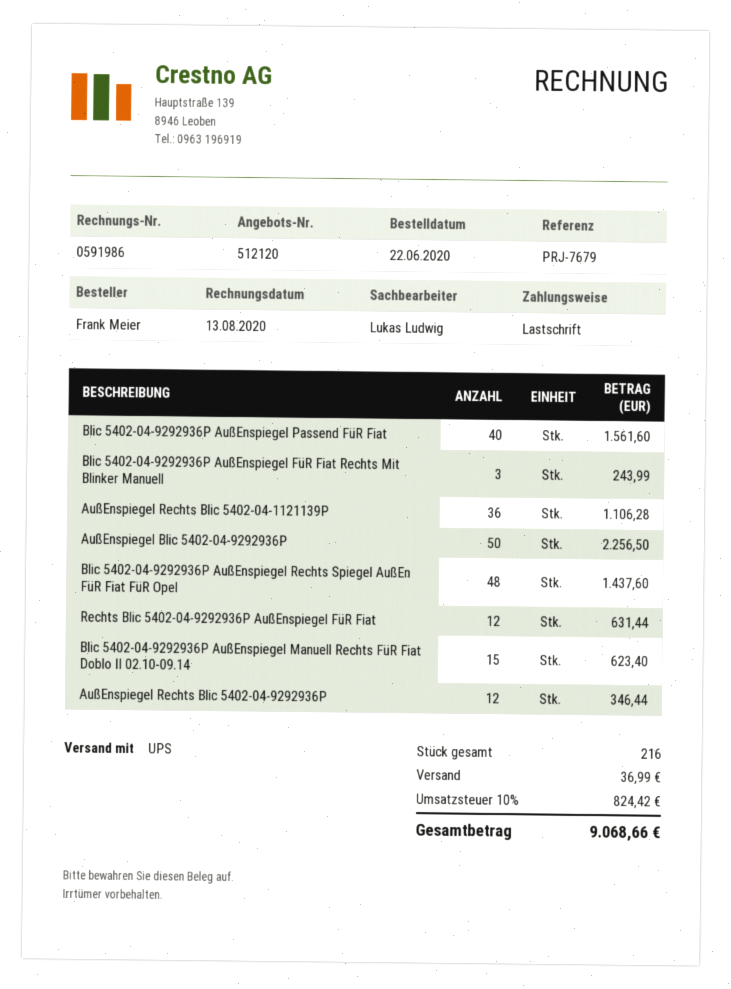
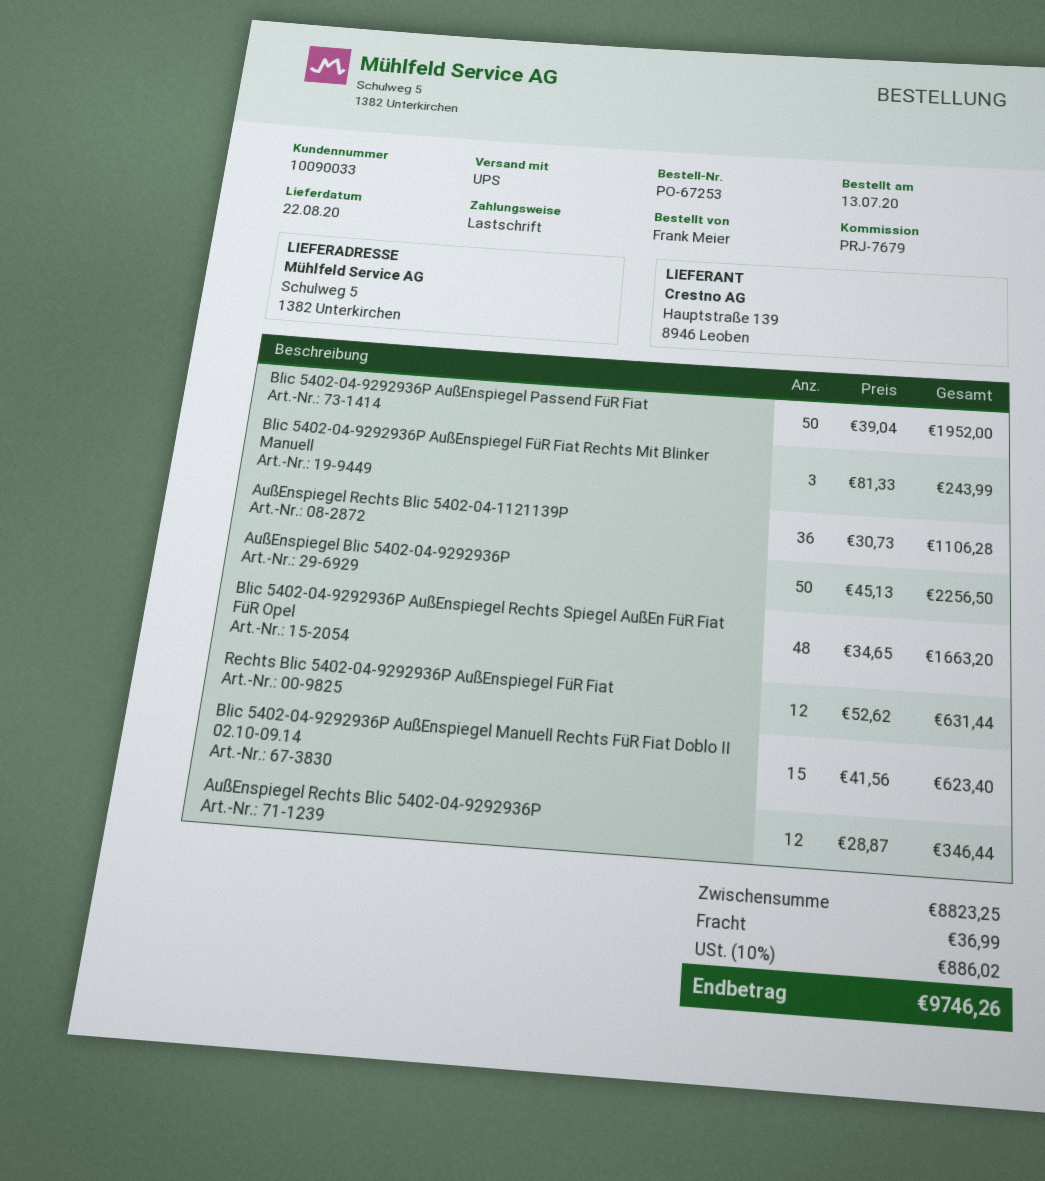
order date: 2020-06-22 -> 2020-07-13
Blic 5402-04-9292936P AußEnspiegel Passend FüR Fiat: 40 for 1561.60 -> 50 for 1952.00
Blic 5402-04-9292936P AußEnspiegel Rechts Spiegel AußEn FüR Fiat FüR Opel: 48 for 1437.60 -> 48 for 1663.20
tax: 10% = 824.42 -> 10% = 886.02
total: 9068.66 -> 9746.26

